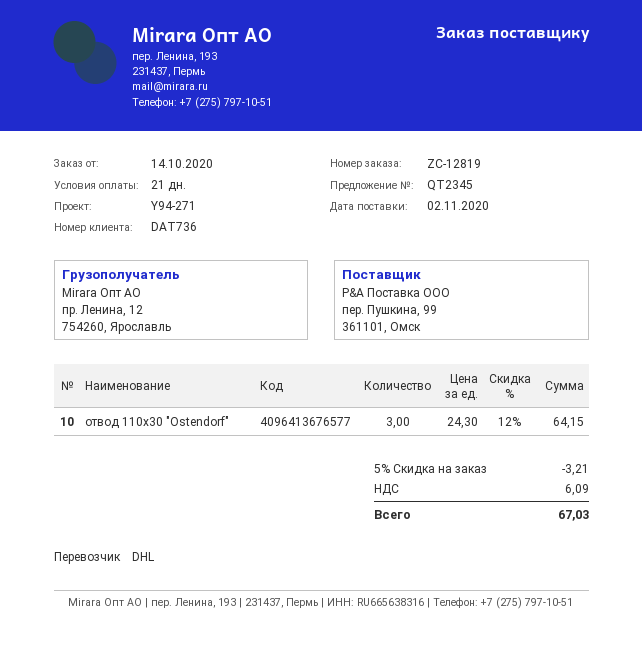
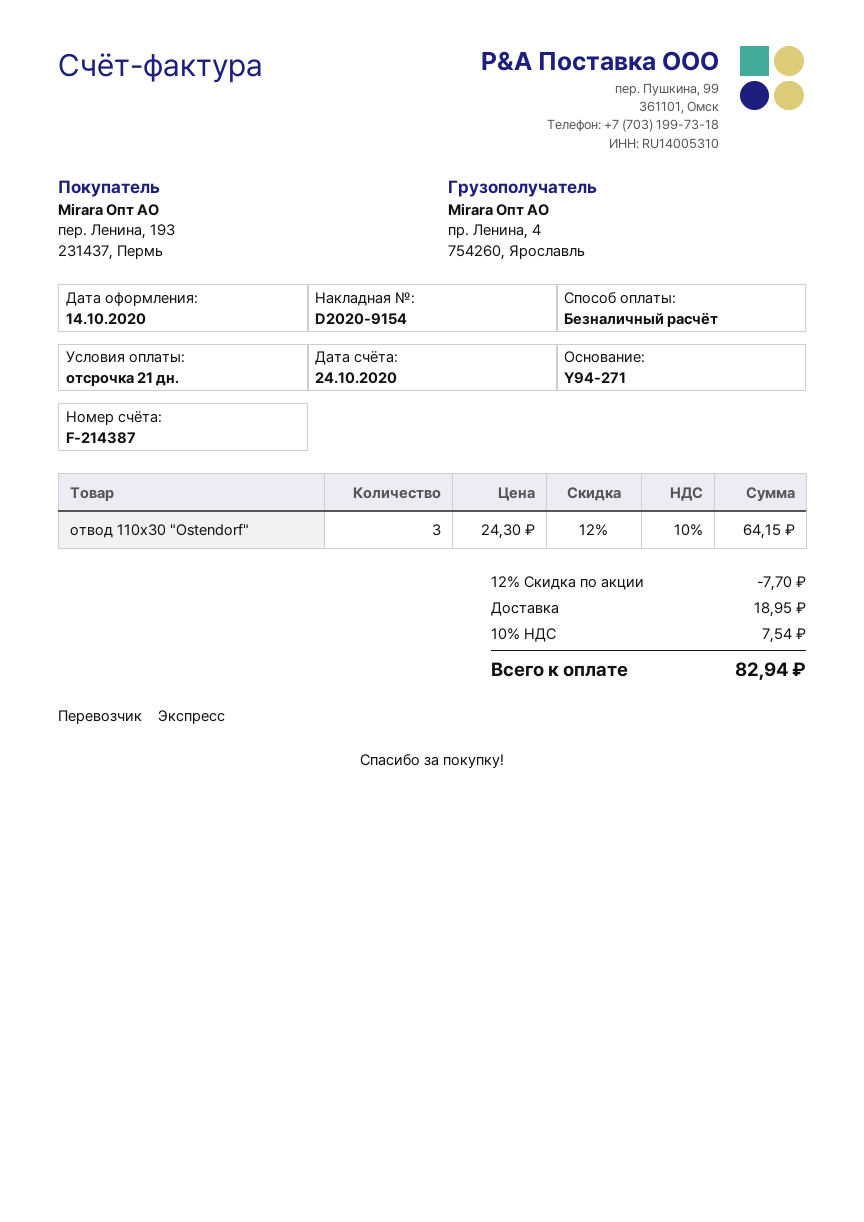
shipping method: DHL -> express
ship to: пр. Ленина, 12, 754260, Ярославль -> пр. Ленина, 4, 754260, Ярославль
discount: 5% = 3.21 -> 12% = 7.70
shipping: none -> 18.95
tax: 6.09 -> 7.54
total: 67.03 -> 82.94

